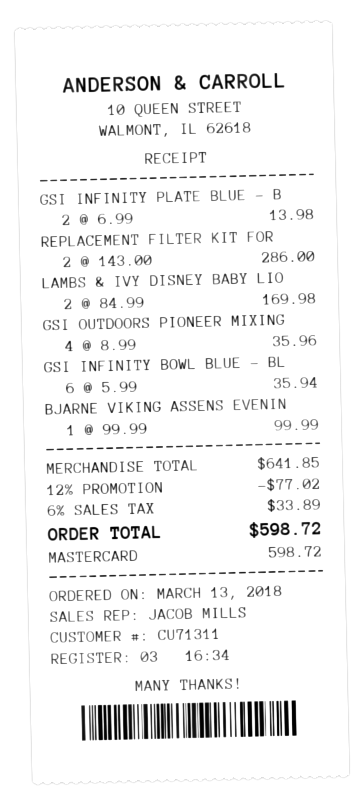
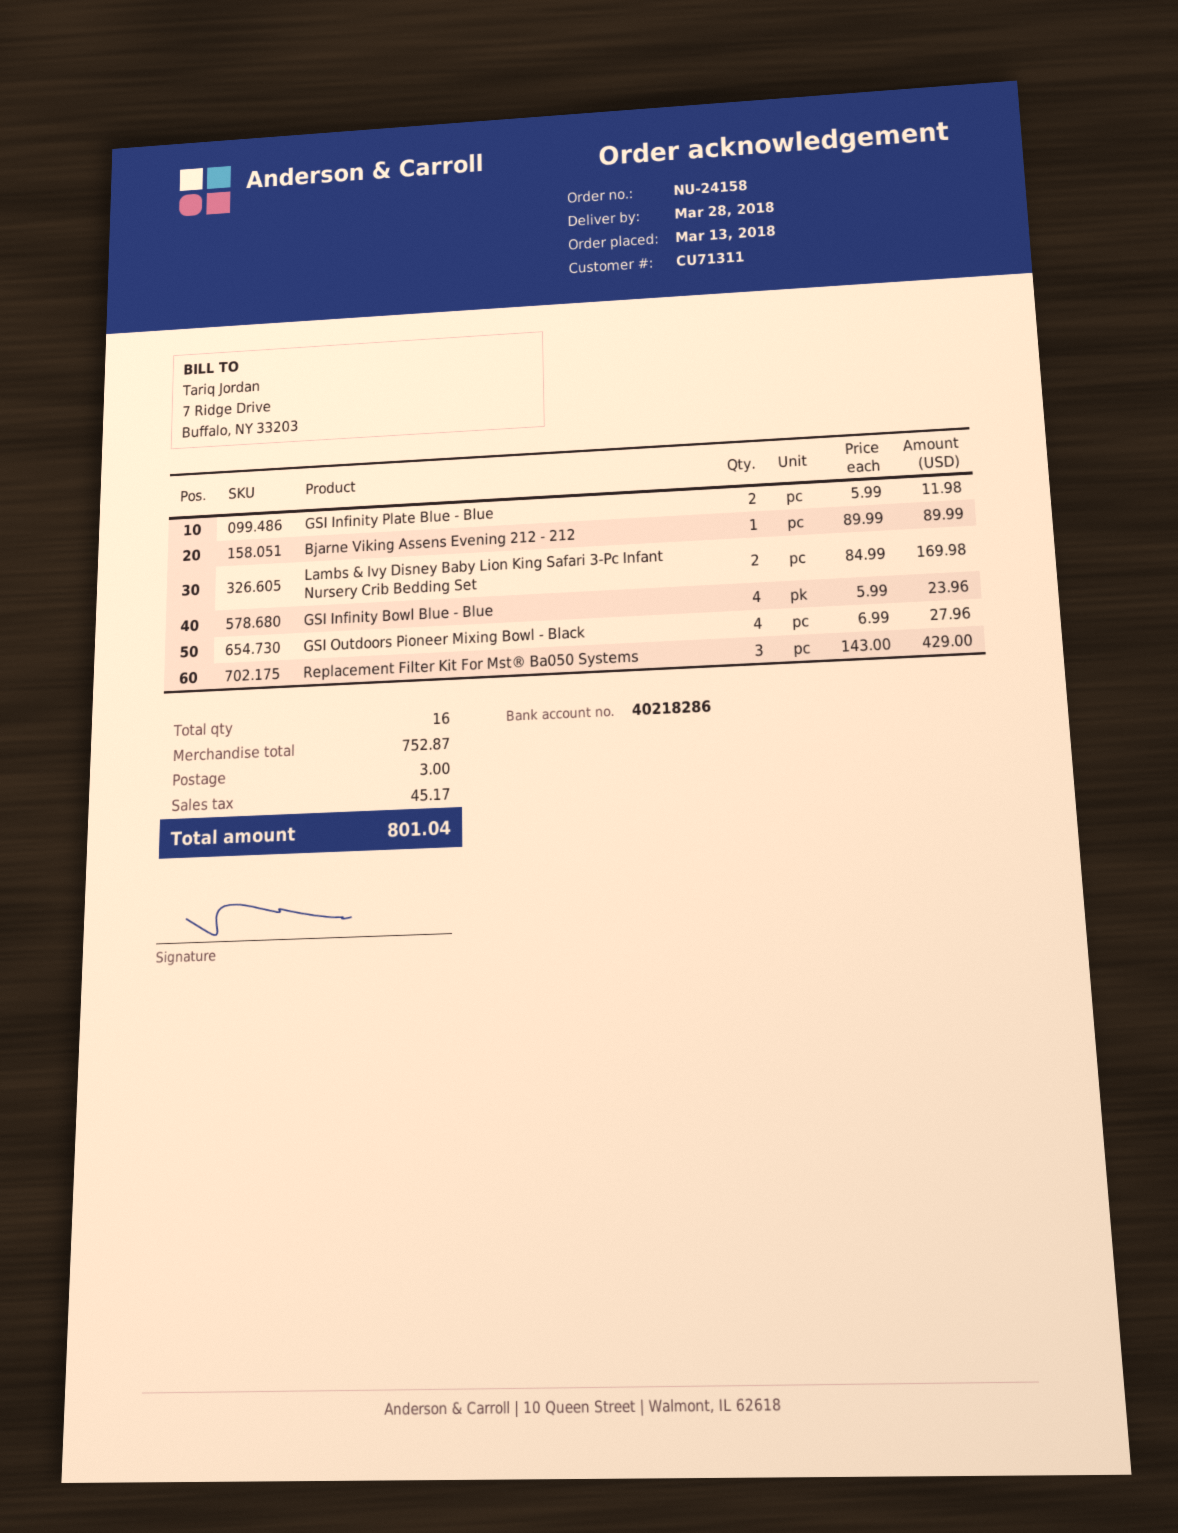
GSI INFINITY PLATE BLUE - B: 2 x 6.99 = 13.98 -> 2 x 5.99 = 11.98
REPLACEMENT FILTER KIT FOR: 2 x 143.00 = 286.00 -> 3 x 143.00 = 429.00
GSI OUTDOORS PIONEER MIXING: 4 x 8.99 = 35.96 -> 4 x 6.99 = 27.96
GSI INFINITY BOWL BLUE - BL: 6 x 5.99 = 35.94 -> 4 x 5.99 = 23.96
BJARNE VIKING ASSENS EVENIN: 1 x 99.99 = 99.99 -> 1 x 89.99 = 89.99
subtotal: 641.85 -> 752.87
discount: 12% = 77.02 -> none
shipping: none -> 3.00
tax: 33.89 -> 45.17
total: 598.72 -> 801.04

